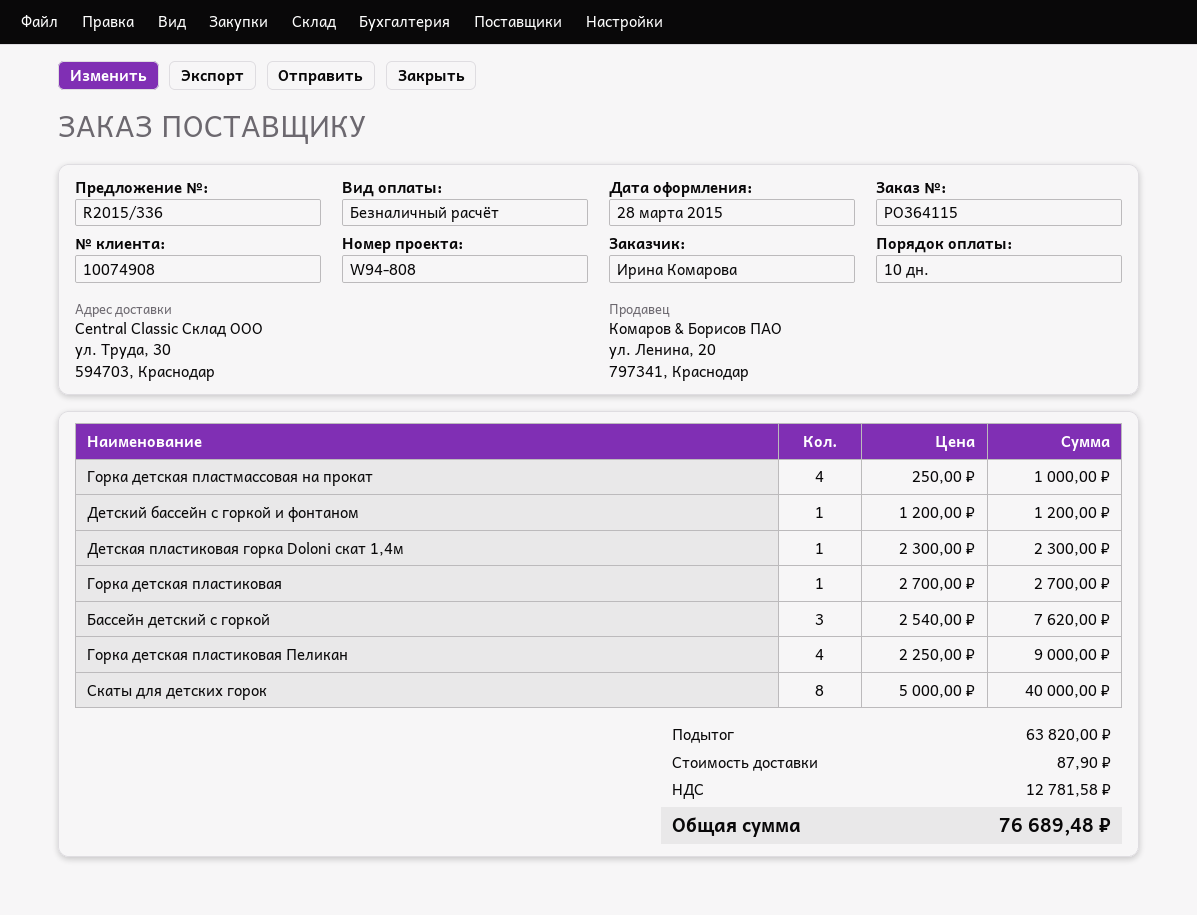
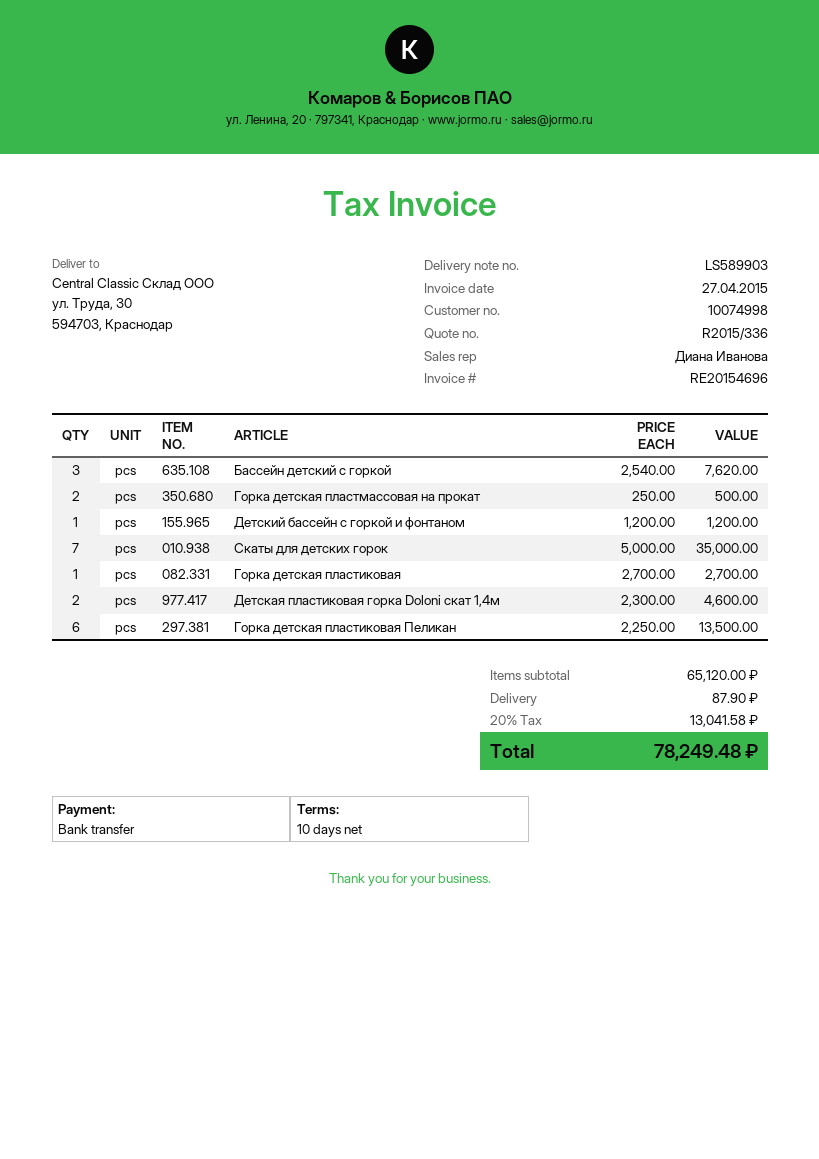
customer number: 10074908 -> 10074998
Горка детская пластмассовая на прокат: 4 x 250.00 = 1000.00 -> 2 x 250.00 = 500.00
Детская пластиковая горка Doloni скат 1,4м: 1 x 2300.00 = 2300.00 -> 2 x 2300.00 = 4600.00
Горка детская пластиковая Пеликан: 4 x 2250.00 = 9000.00 -> 6 x 2250.00 = 13500.00
Скаты для детских горок: 8 x 5000.00 = 40000.00 -> 7 x 5000.00 = 35000.00
subtotal: 63820.00 -> 65120.00
tax: 12781.58 -> 13041.58
total: 76689.48 -> 78249.48

